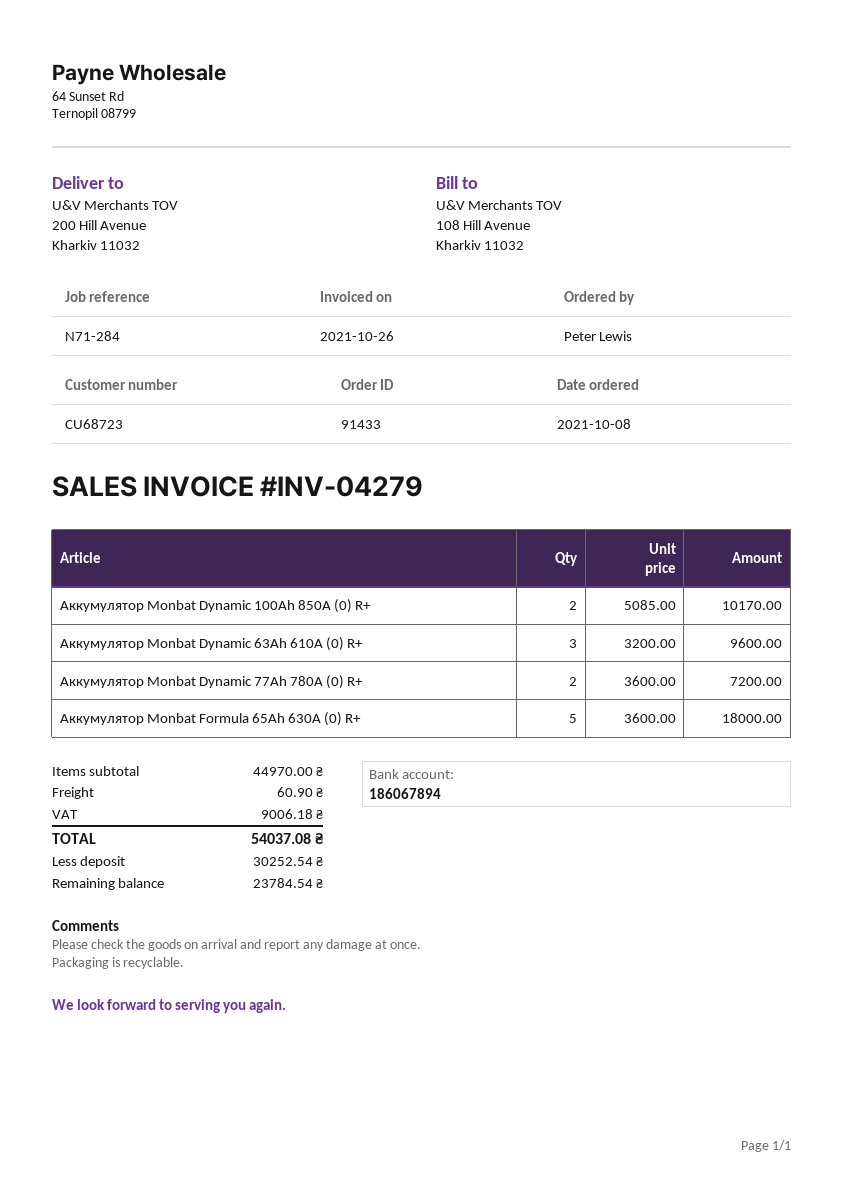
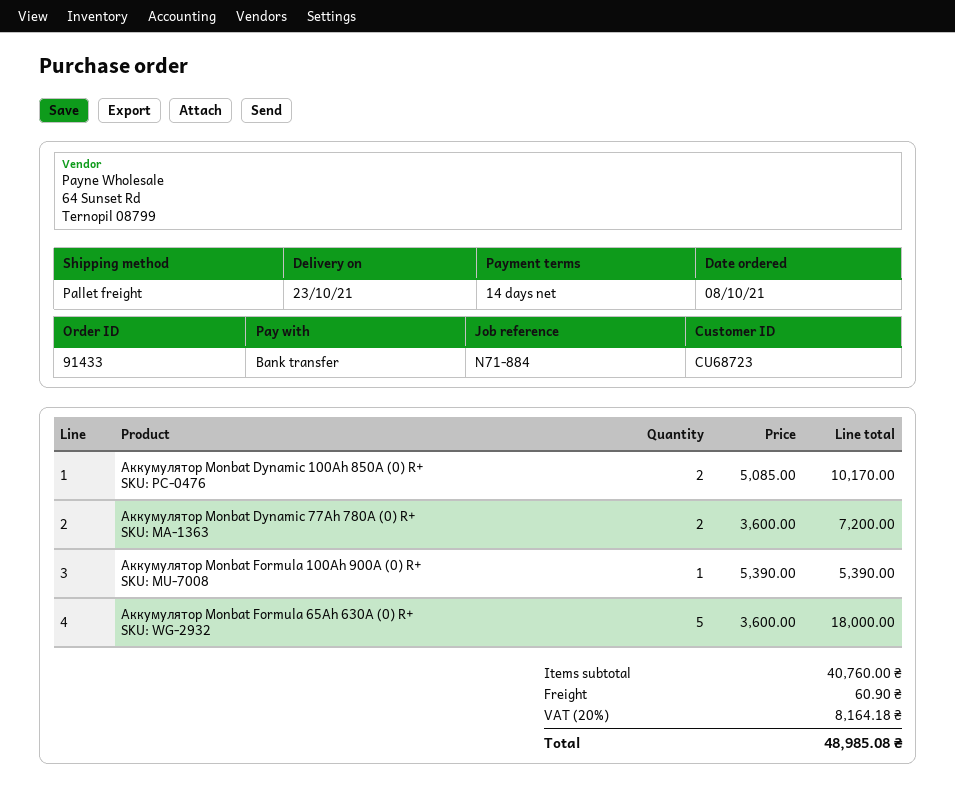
reference: N71-284 -> N71-884
Аккумулятор Monbat Dynamic 63Ah 610A (0) R+: 3 x 3200.00 = 9600.00 -> none
Аккумулятор Monbat Formula 100Ah 900A (0) R+: none -> 1 x 5390.00 = 5390.00
subtotal: 44970.00 -> 40760.00
tax: 9006.18 -> 8164.18
total: 54037.08 -> 48985.08

